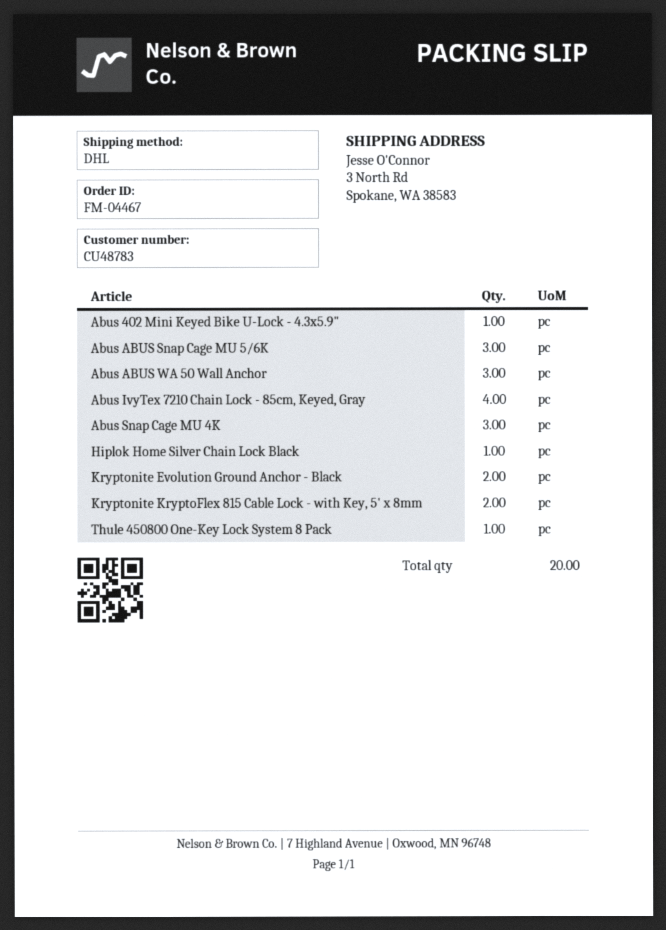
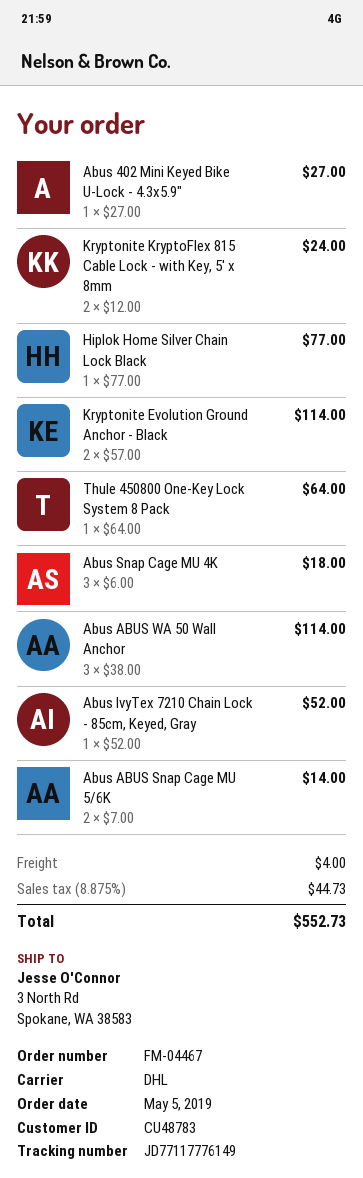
Abus ABUS Snap Cage MU 5/6K: 3 -> 2
Abus IvyTex 7210 Chain Lock - 85cm, Keyed, Gray: 4 -> 1

